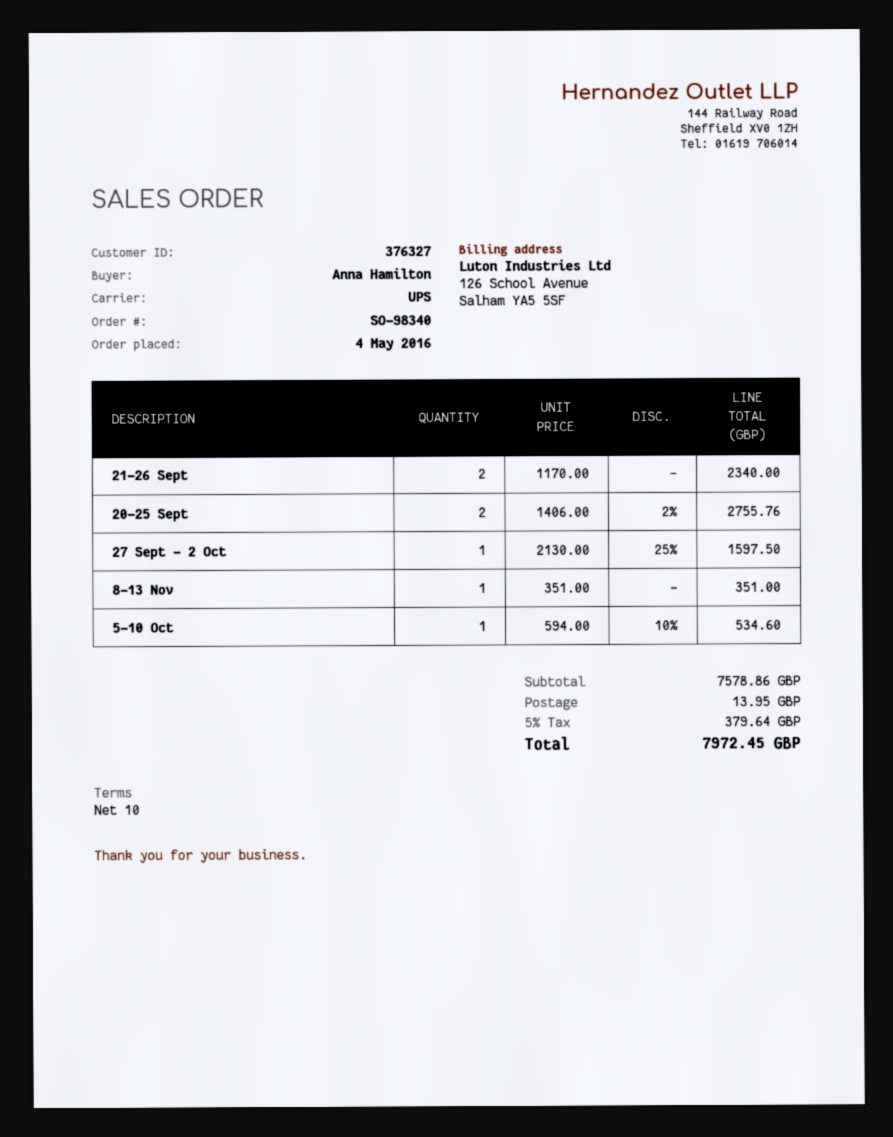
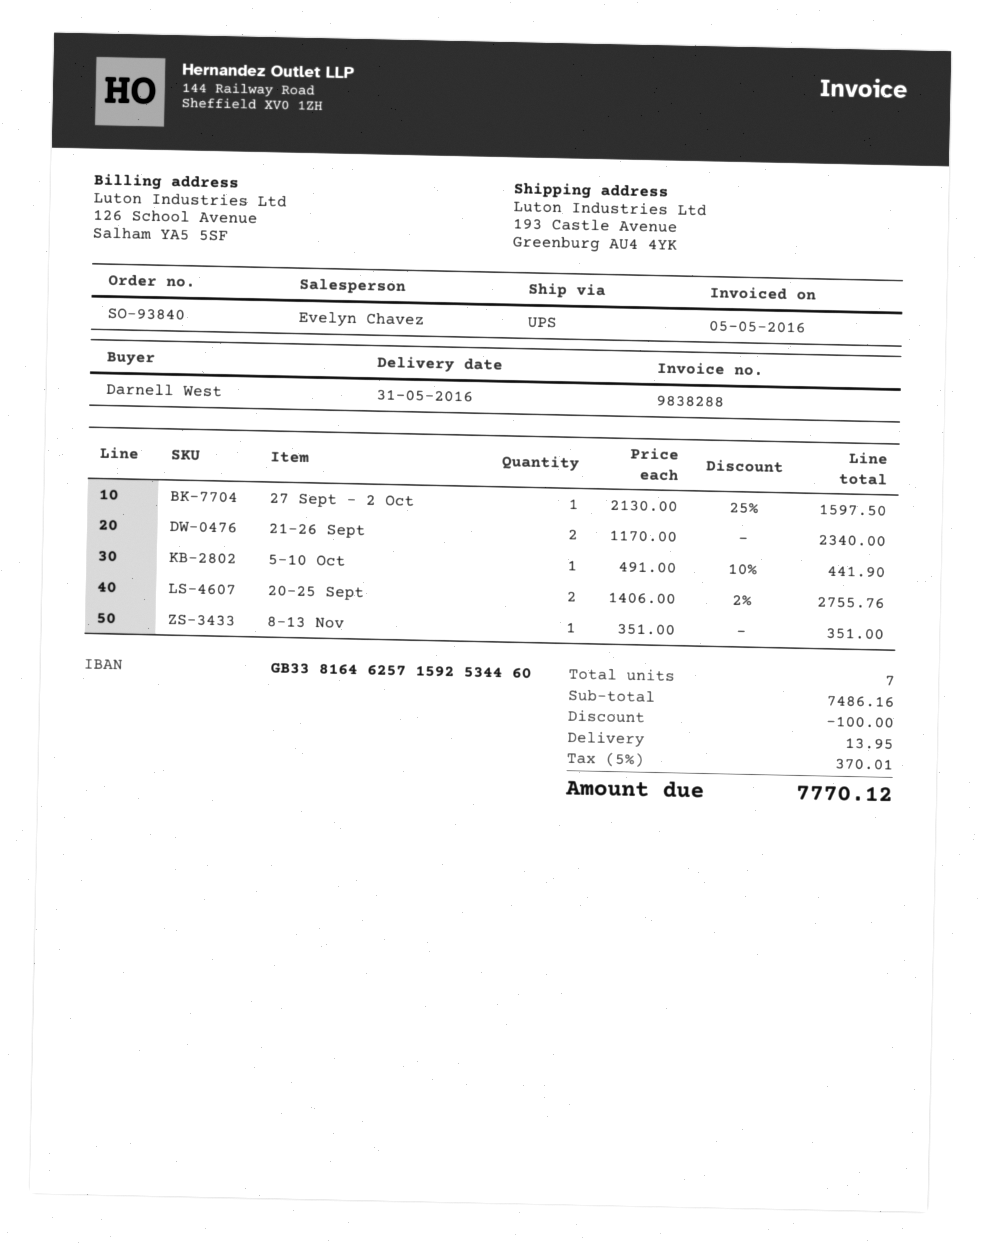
order number: SO-98340 -> SO-93840
ordered by: Anna Hamilton -> Darnell West
5–10 Oct: 1 x 594.00 - 10% = 534.60 -> 1 x 491.00 - 10% = 441.90
subtotal: 7578.86 -> 7486.16
discount: none -> 100.00
tax: 5% = 379.64 -> 5% = 370.01
total: 7972.45 -> 7770.12

